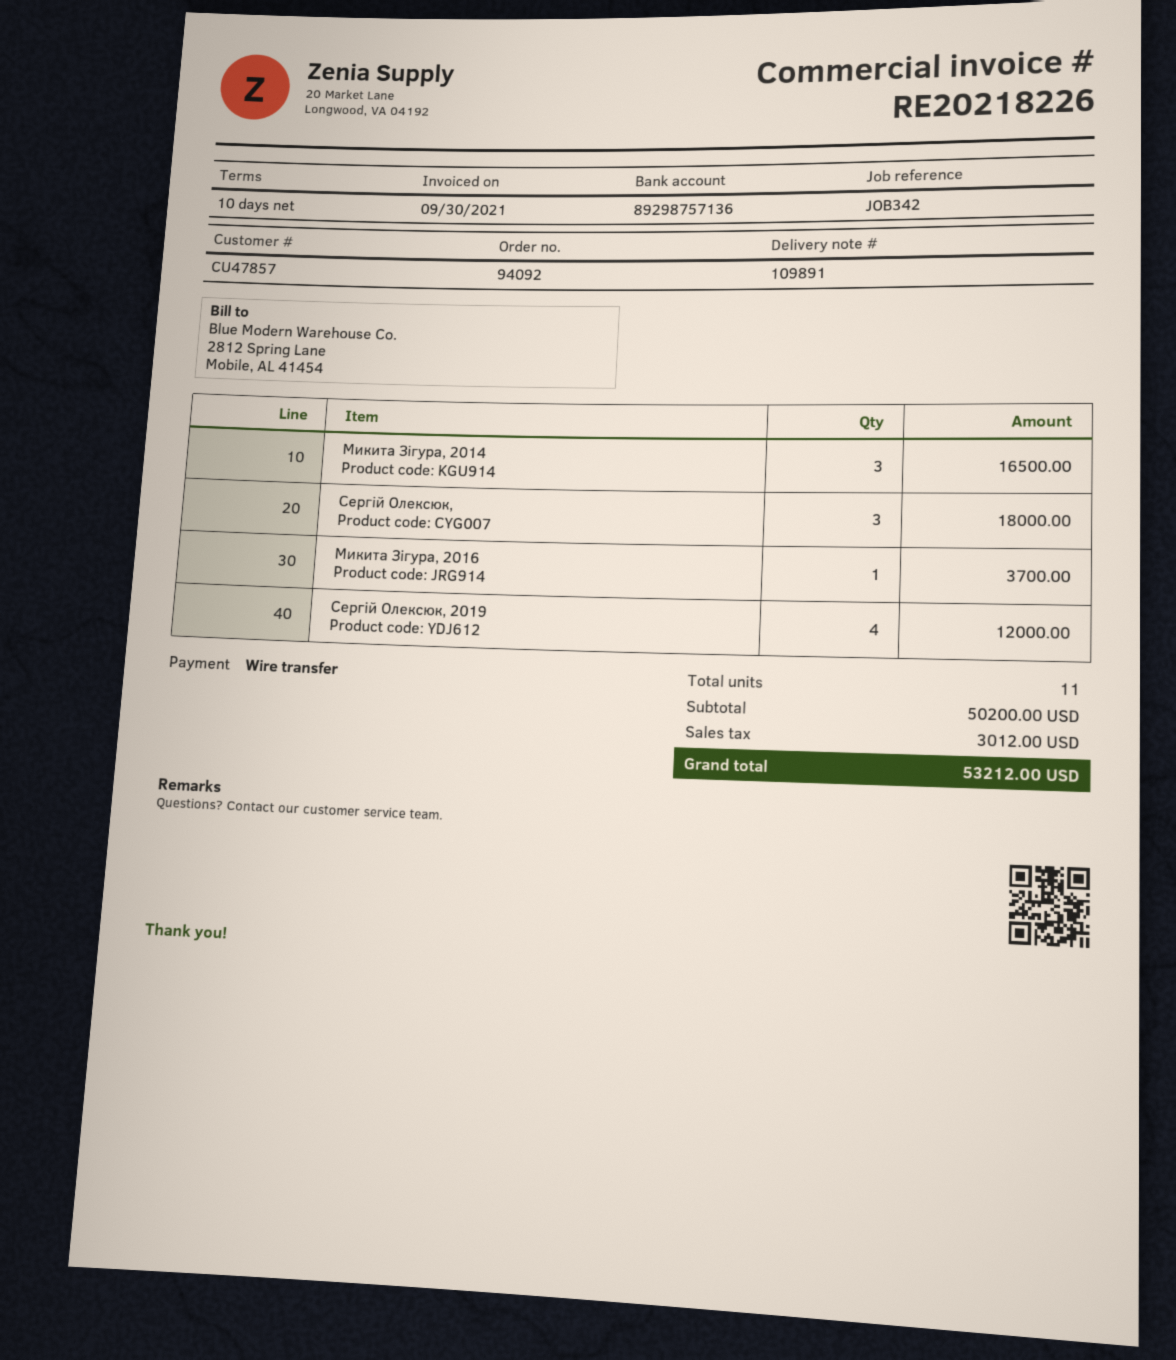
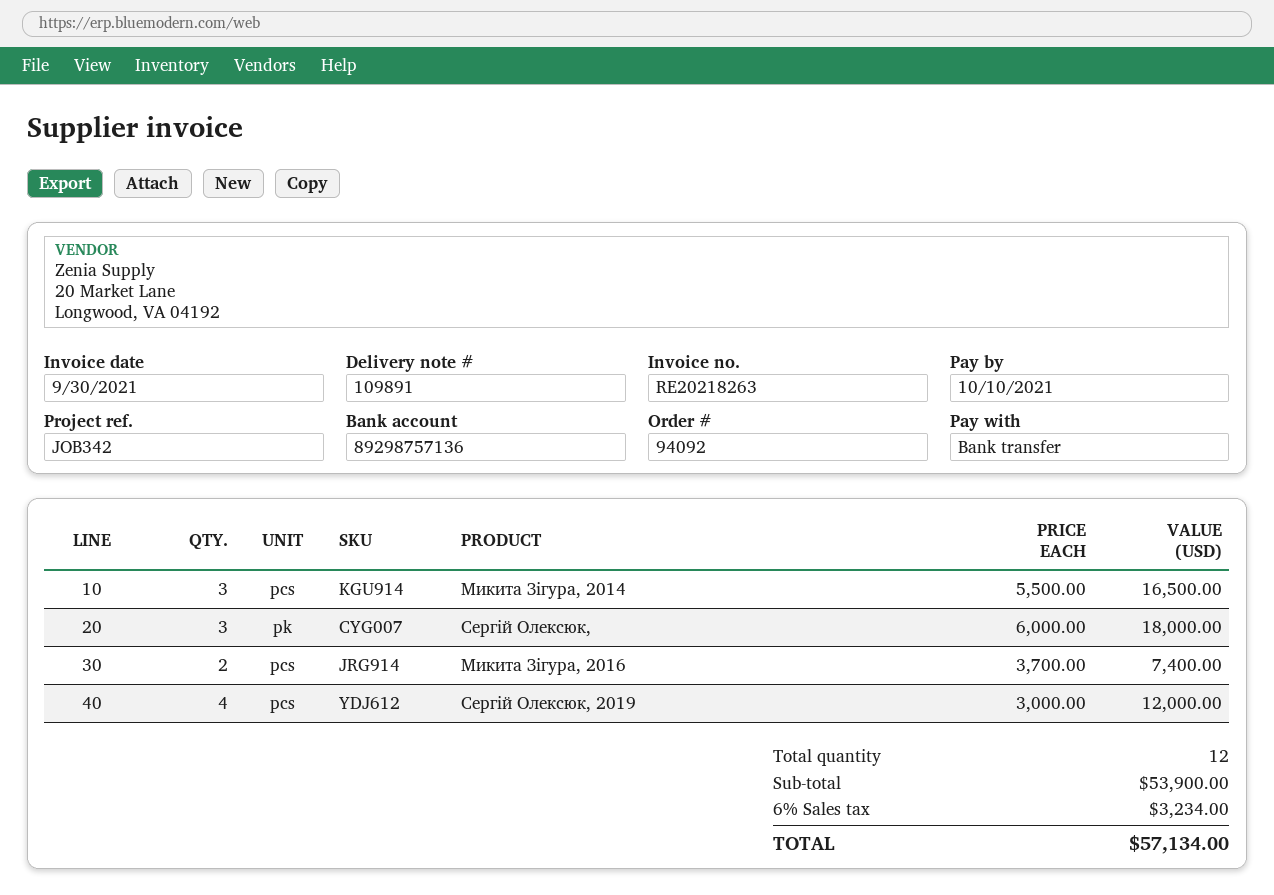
invoice number: RE20218226 -> RE20218263
Микита Зігура, 2016: 1 for 3700.00 -> 2 for 7400.00
total quantity: 11 -> 12
subtotal: 50200.00 -> 53900.00
tax: 3012.00 -> 3234.00
total: 53212.00 -> 57134.00

